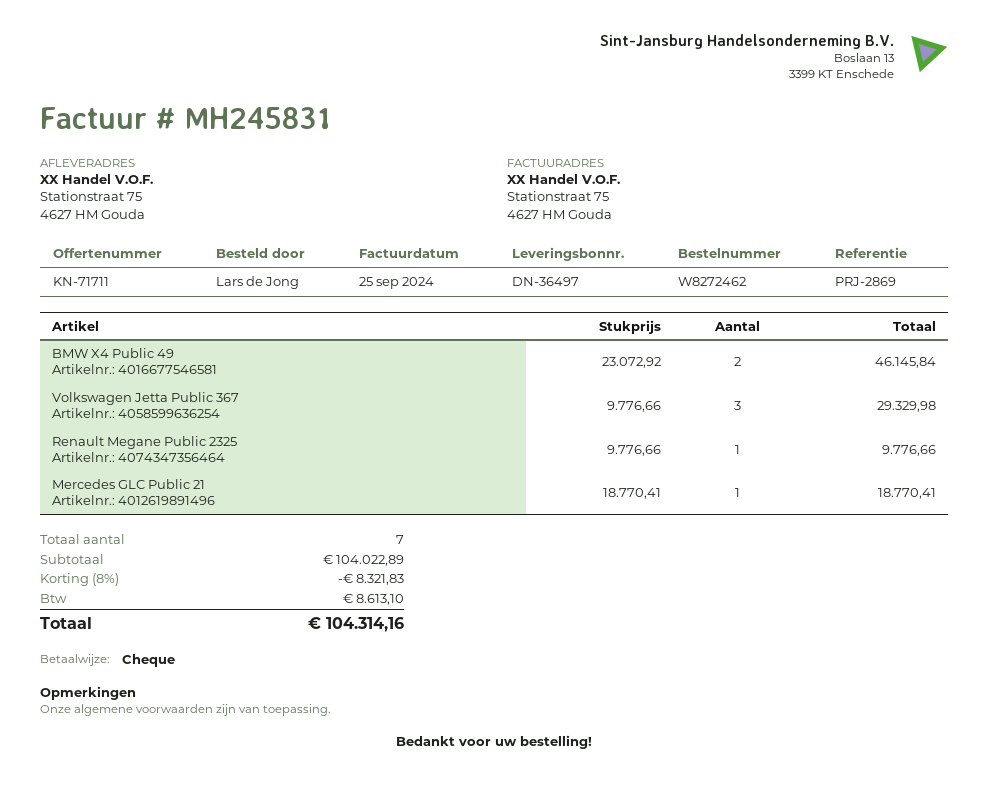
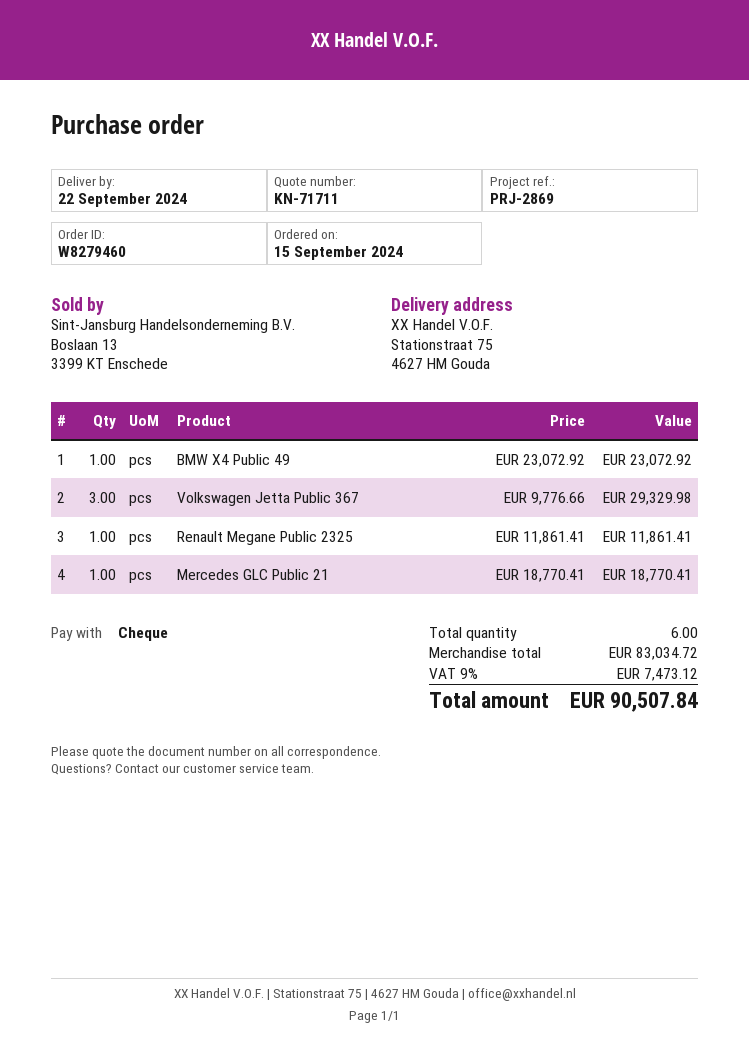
order number: W8272462 -> W8279460
BMW X4 Public 49: 2 x 23072.92 = 46145.84 -> 1 x 23072.92 = 23072.92
Renault Megane Public 2325: 1 x 9776.66 = 9776.66 -> 1 x 11861.41 = 11861.41
total quantity: 7 -> 6
subtotal: 104022.89 -> 83034.72
discount: 8% = 8321.83 -> none
tax: 8613.10 -> 7473.12
total: 104314.16 -> 90507.84

